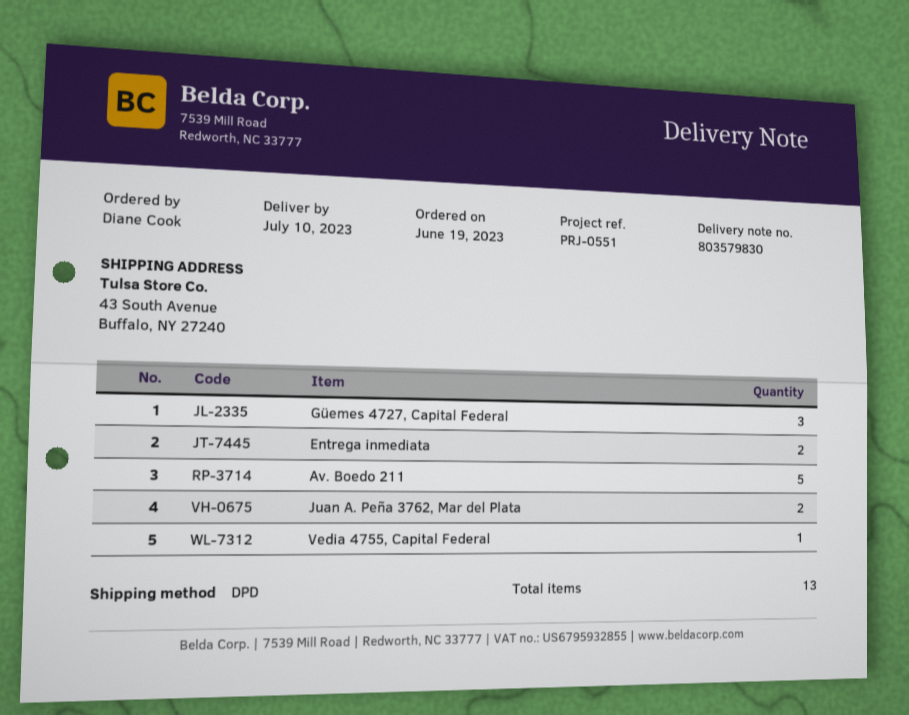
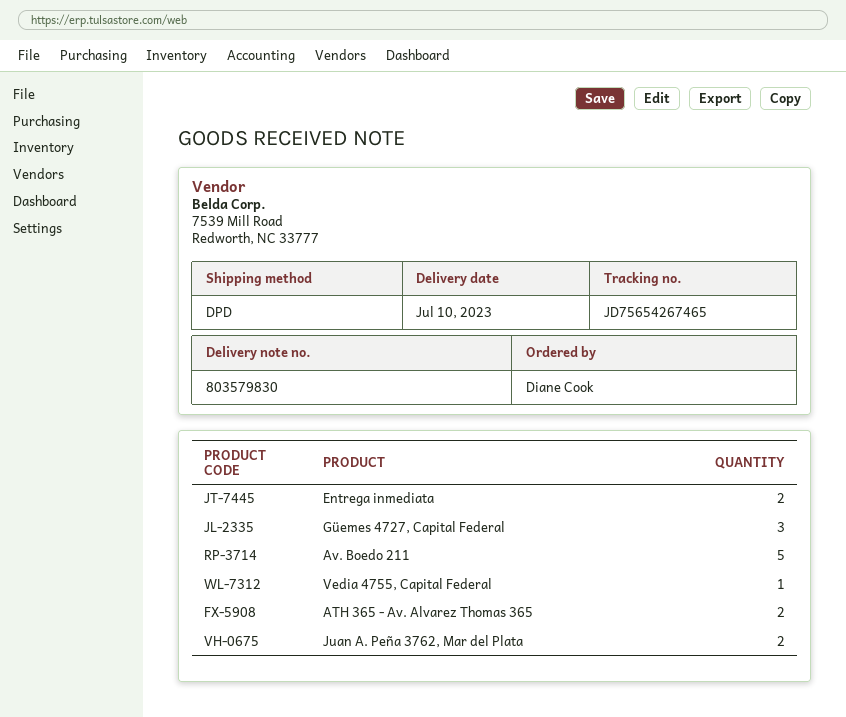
ATH 365 - Av. Alvarez Thomas 365: none -> 2

